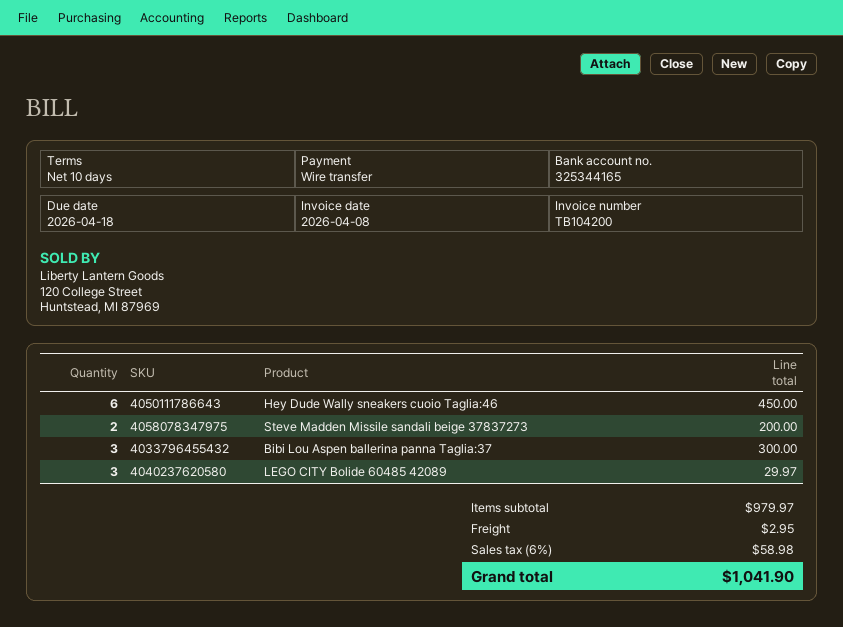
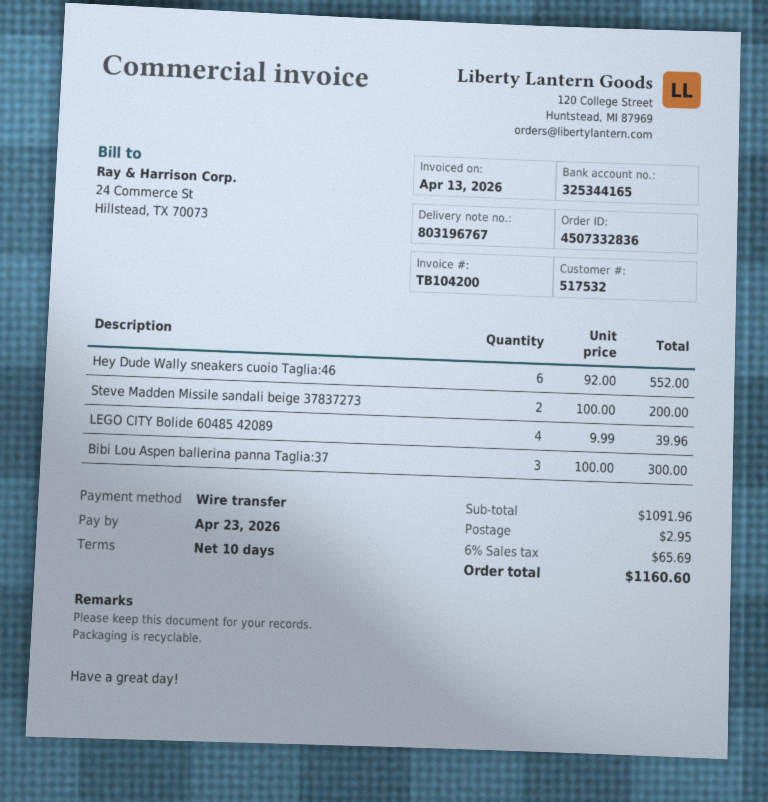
invoice date: 2026-04-08 -> 2026-04-13
due date: 2026-04-18 -> 2026-04-23
Hey Dude Wally sneakers cuoio Taglia:46: 6 for 450.00 -> 6 for 552.00
LEGO CITY Bolide 60485 42089: 3 for 29.97 -> 4 for 39.96
subtotal: 979.97 -> 1091.96
tax: 6% = 58.98 -> 6% = 65.69
total: 1041.90 -> 1160.60

